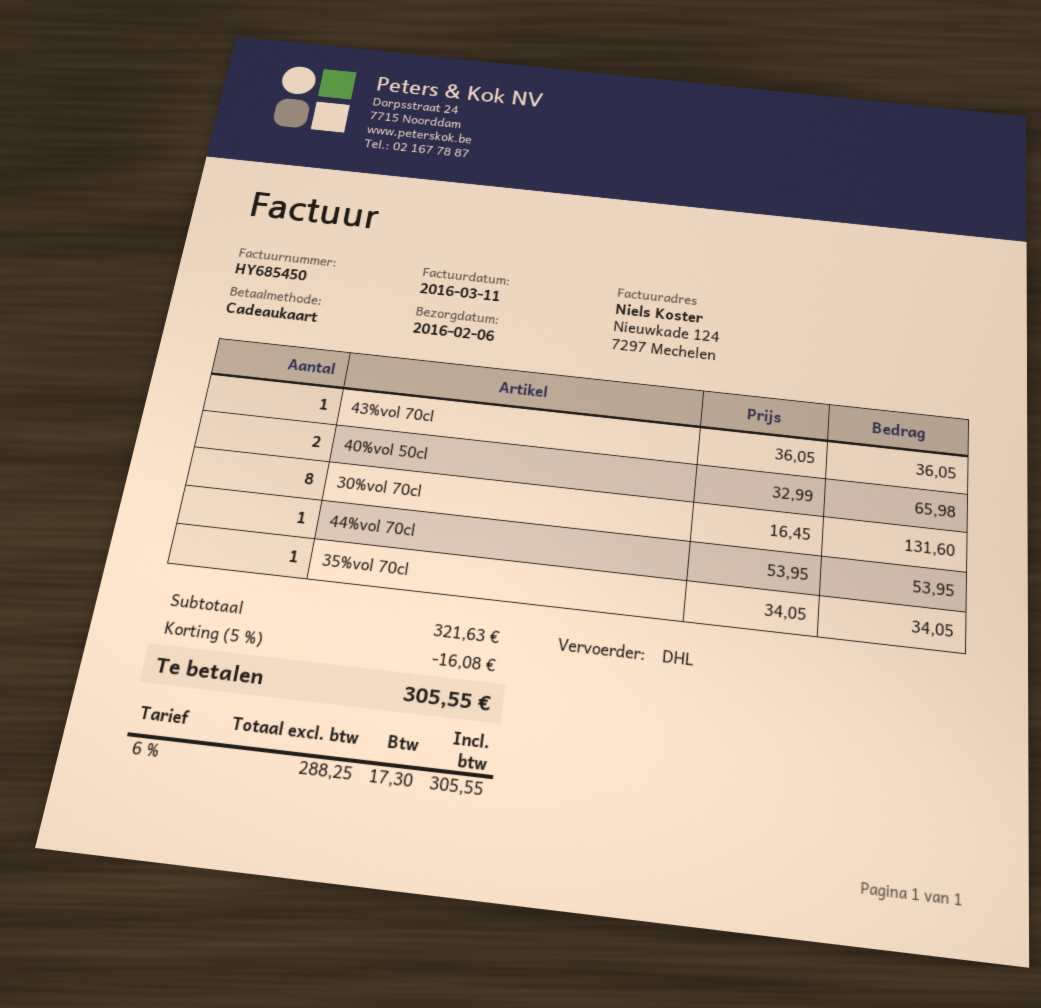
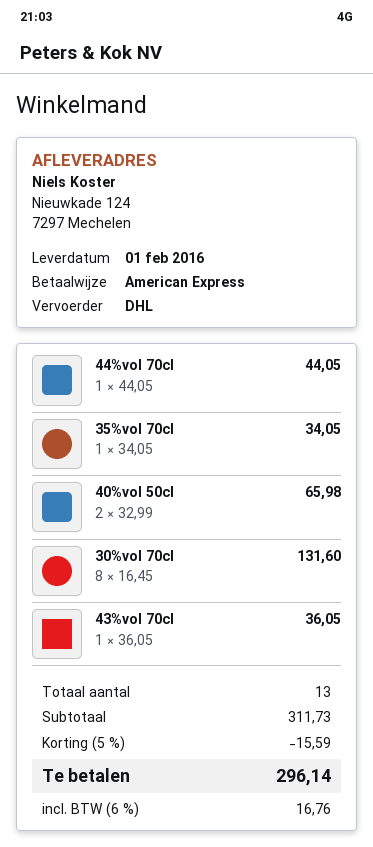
delivery date: 2016-02-06 -> 2016-02-01
payment method: gift card -> American Express
44%vol 70cl: 1 x 53.95 = 53.95 -> 1 x 44.05 = 44.05
subtotal: 321.63 -> 311.73
discount: 5% = 16.08 -> 5% = 15.59
tax: 6% = 17.30 -> 6% = 16.76
total: 305.55 -> 296.14

